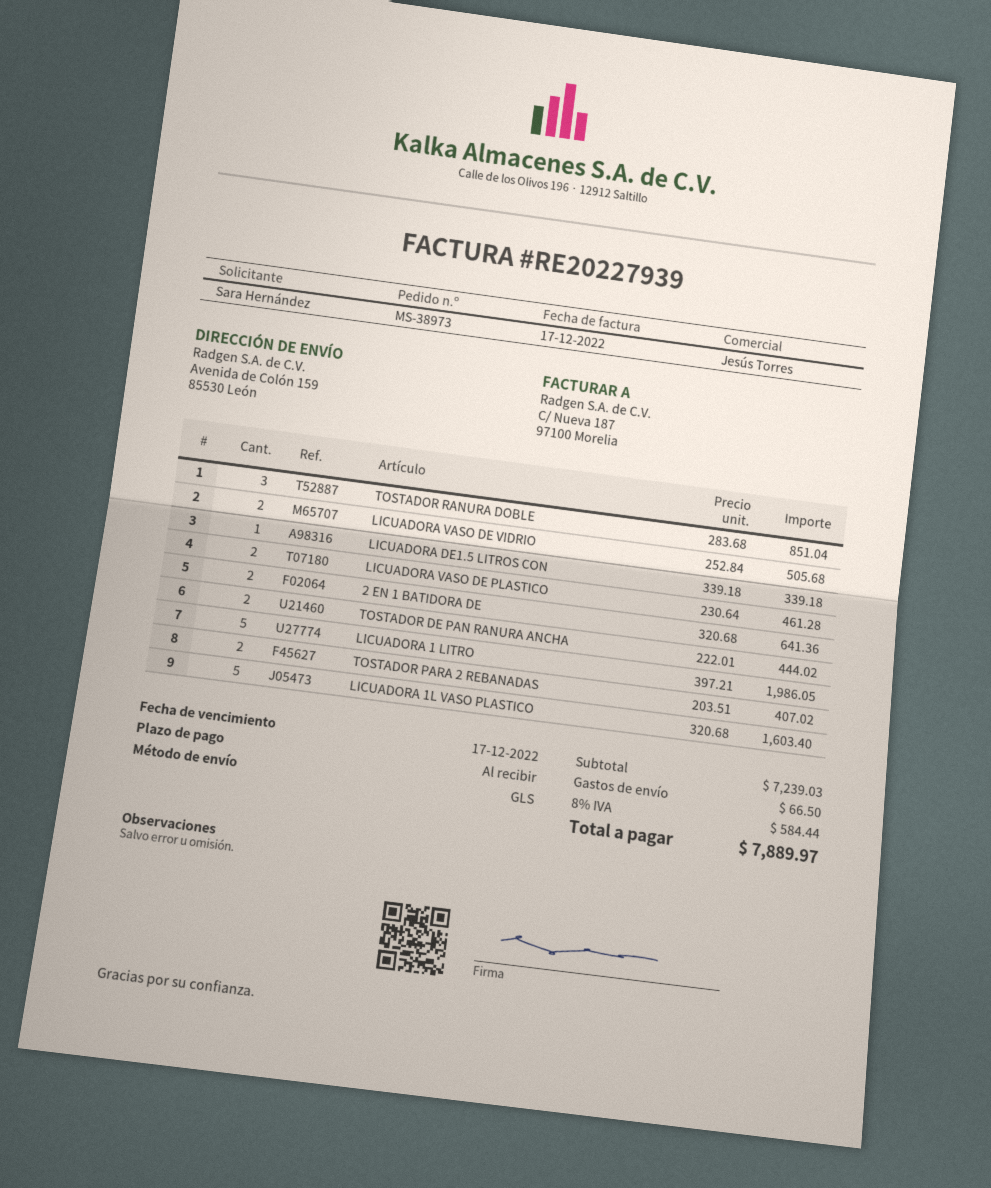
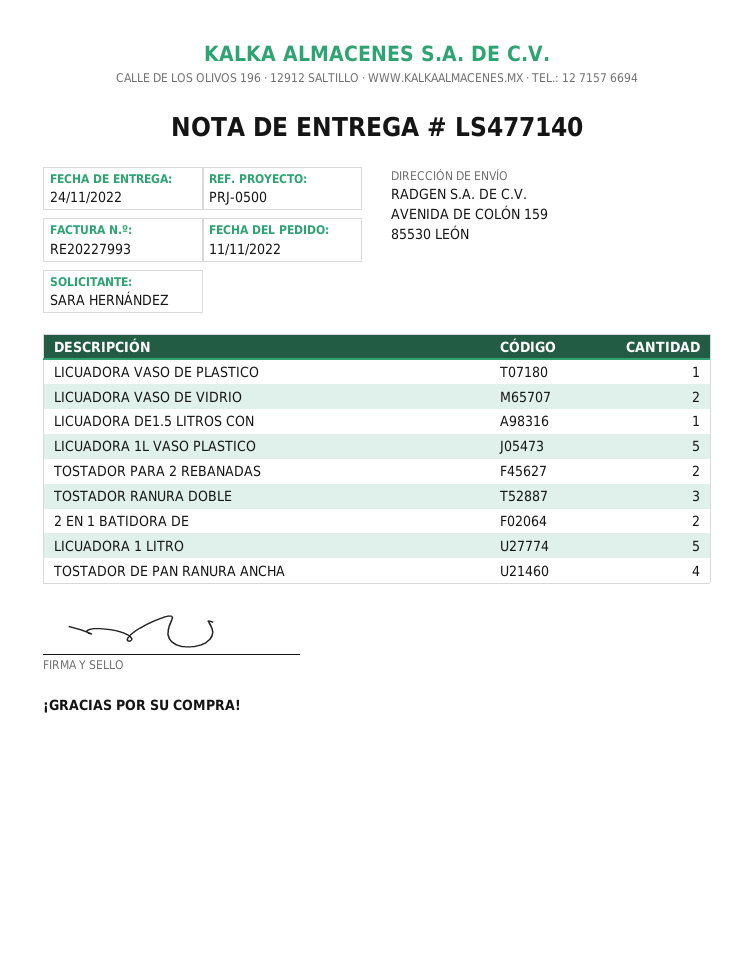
invoice number: RE20227939 -> RE20227993
LICUADORA VASO DE PLASTICO: 2 -> 1
TOSTADOR DE PAN RANURA ANCHA: 2 -> 4

